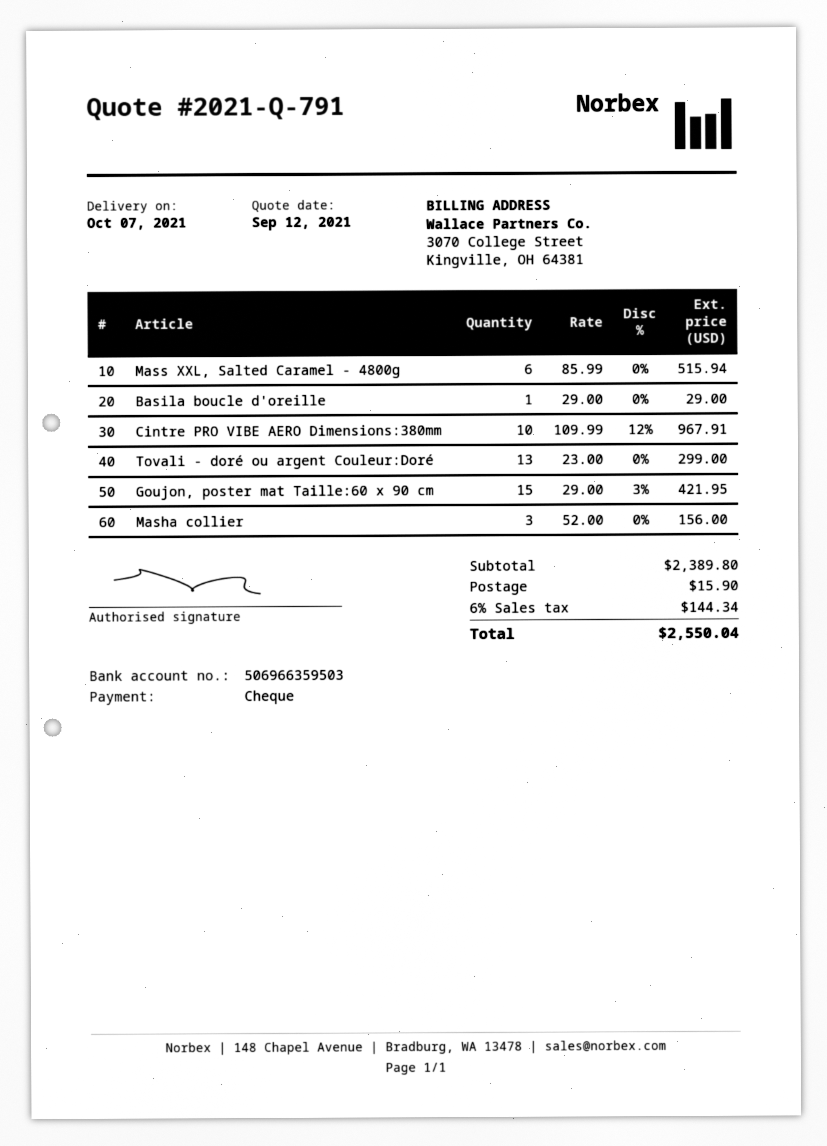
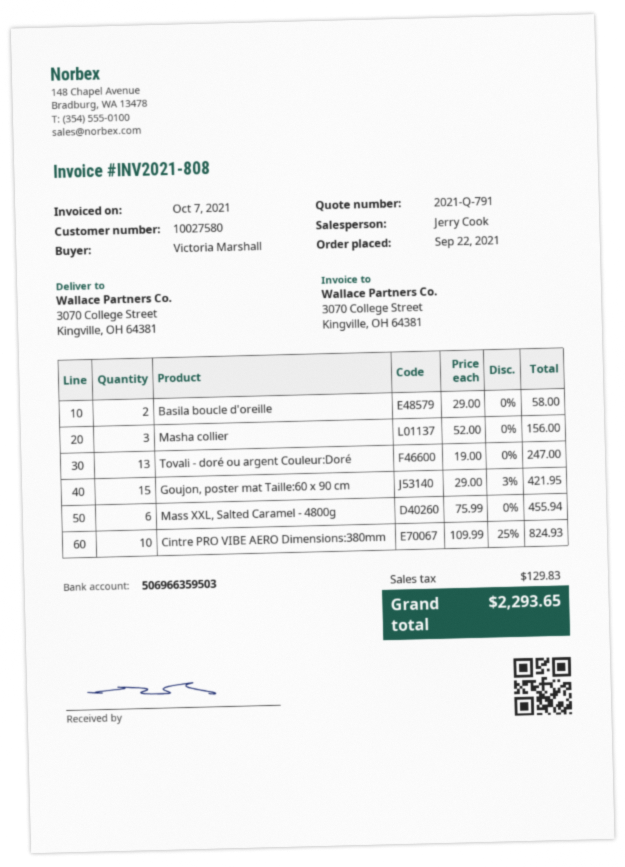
Mass XXL, Salted Caramel - 4800g: 6 x 85.99 = 515.94 -> 6 x 75.99 = 455.94
Basila boucle d'oreille: 1 x 29.00 = 29.00 -> 2 x 29.00 = 58.00
Cintre PRO VIBE AERO Dimensions:380mm: 10 x 109.99 - 12% = 967.91 -> 10 x 109.99 - 25% = 824.93
Tovali - doré ou argent Couleur:Doré: 13 x 23.00 = 299.00 -> 13 x 19.00 = 247.00
shipping: 15.90 -> none
tax: 144.34 -> 129.83
total: 2550.04 -> 2293.65

